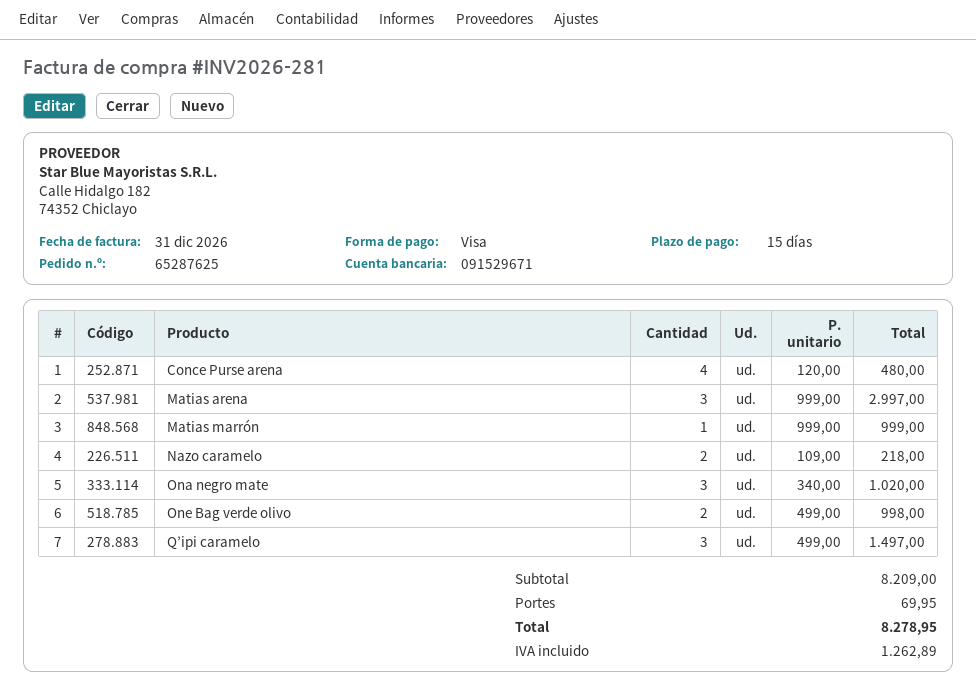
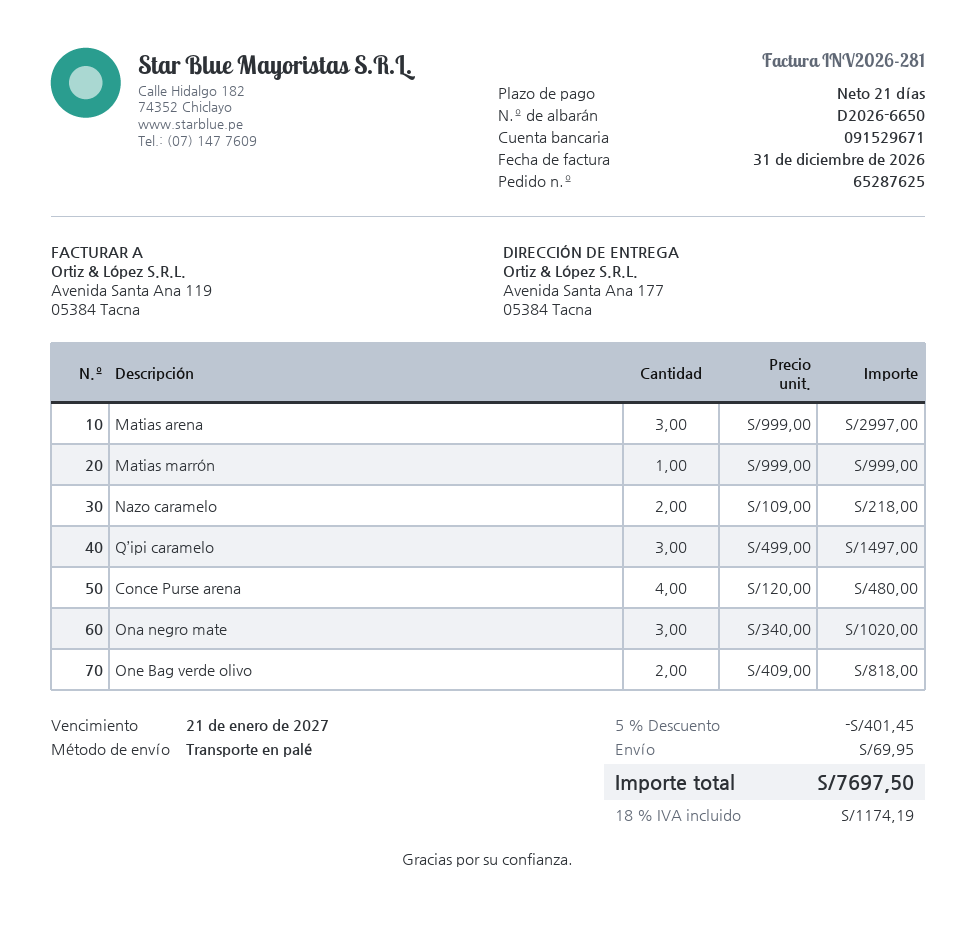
payment terms: 15 days -> 21 days
One Bag verde olivo: 2 x 499.00 = 998.00 -> 2 x 409.00 = 818.00
discount: none -> 5% = 401.45
tax: 1262.89 -> 1174.19
total: 8278.95 -> 7697.50

